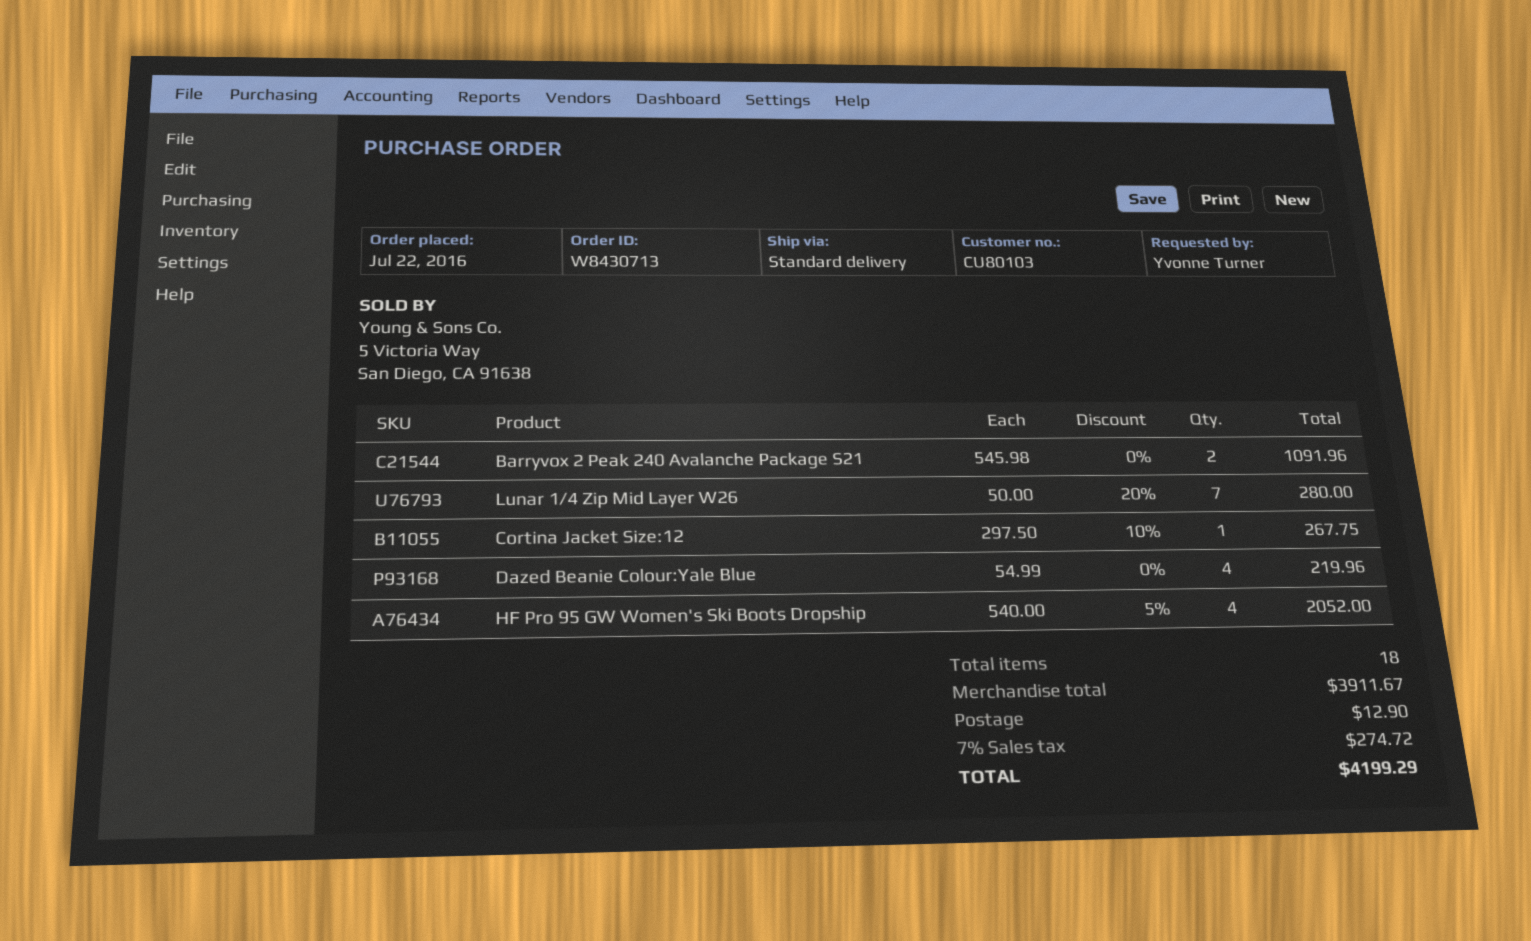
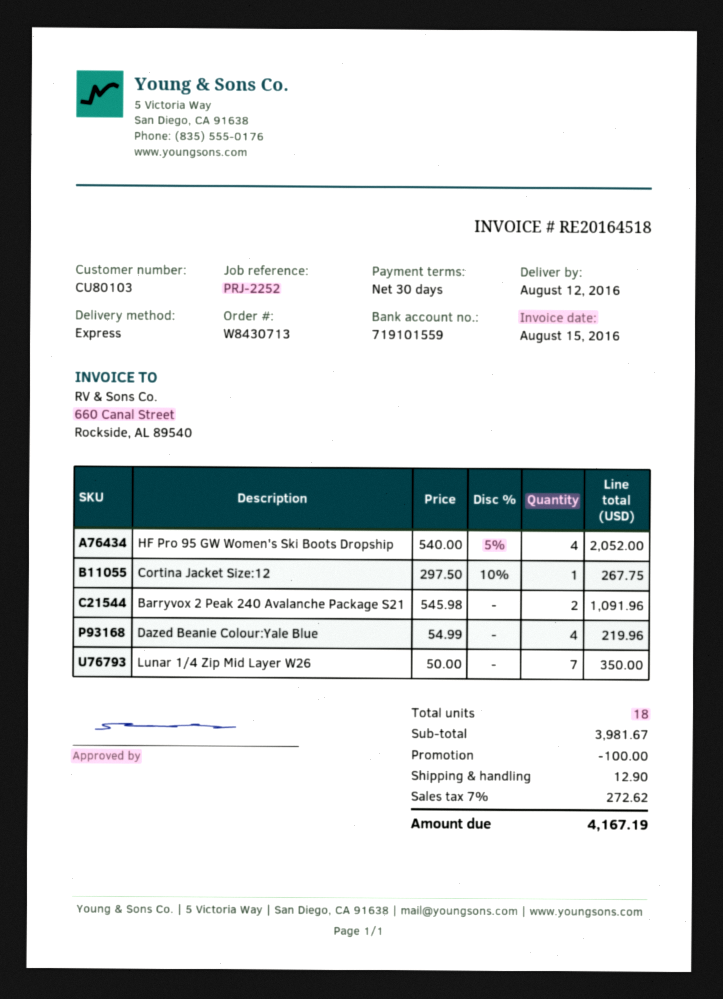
shipping method: standard -> express
Lunar 1/4 Zip Mid Layer W26: 7 x 50.00 - 20% = 280.00 -> 7 x 50.00 = 350.00
subtotal: 3911.67 -> 3981.67
discount: none -> 100.00
tax: 7% = 274.72 -> 7% = 272.62
total: 4199.29 -> 4167.19

